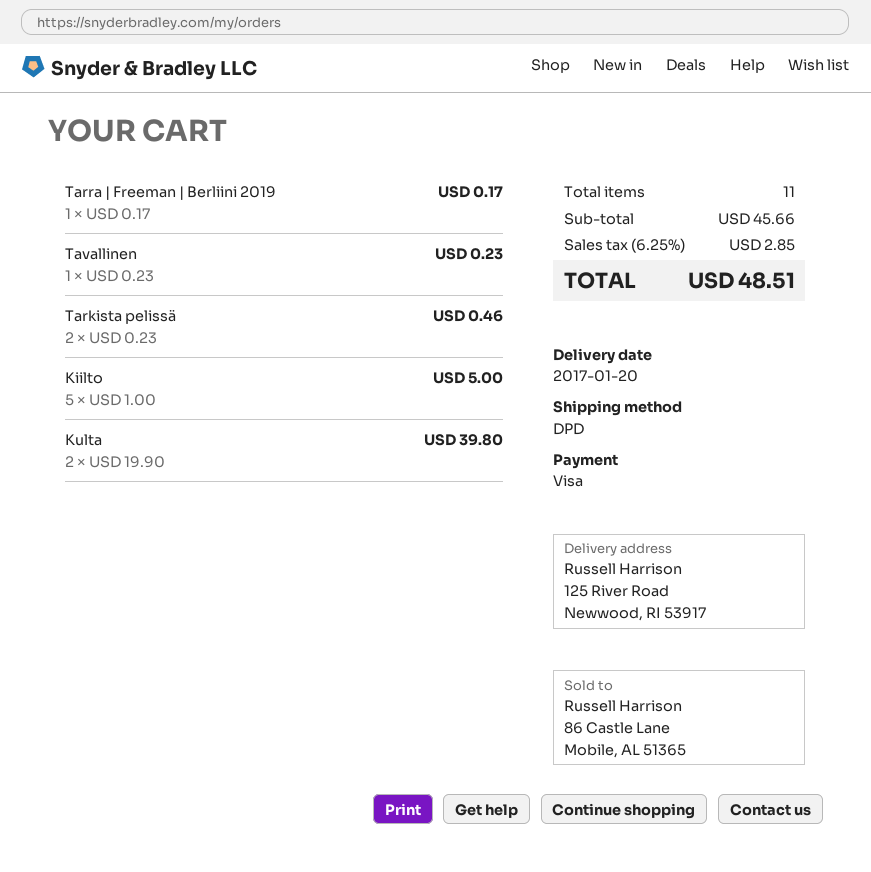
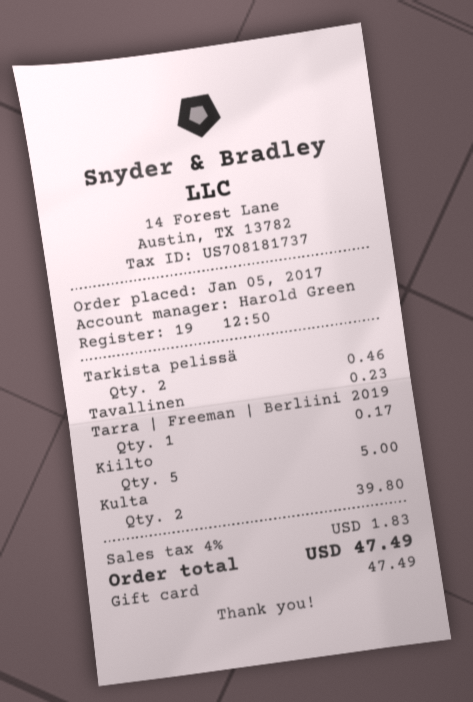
payment method: Visa -> gift card
tax: 6.25% = 2.85 -> 4% = 1.83
total: 48.51 -> 47.49

